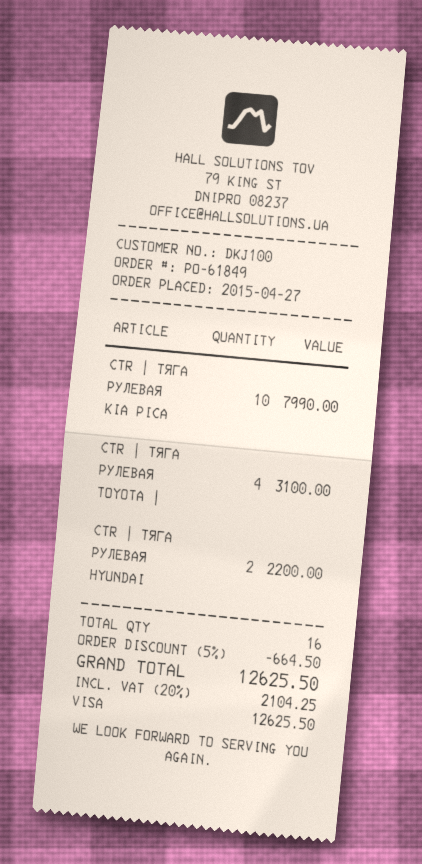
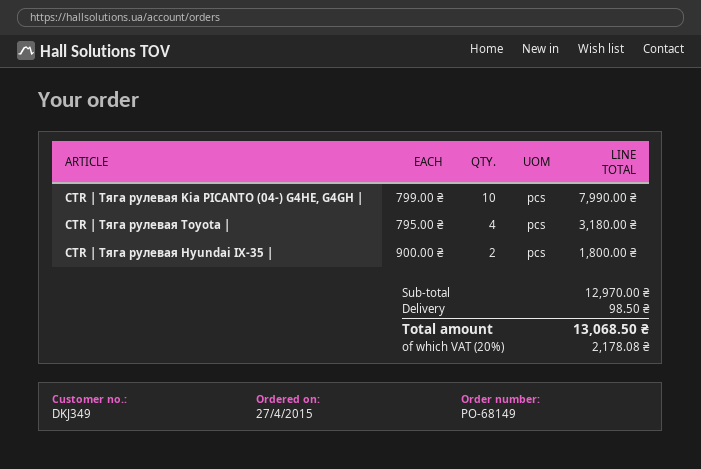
order number: PO-61849 -> PO-68149
customer number: DKJ100 -> DKJ349
CTR | ТЯГА РУЛЕВАЯ TOYOTA |: 4 for 3100.00 -> 4 for 3180.00
CTR | ТЯГА РУЛЕВАЯ HYUNDAI: 2 for 2200.00 -> 2 for 1800.00
discount: 5% = 664.50 -> none
shipping: none -> 98.50
tax: 20% = 2104.25 -> 20% = 2178.08
total: 12625.50 -> 13068.50

